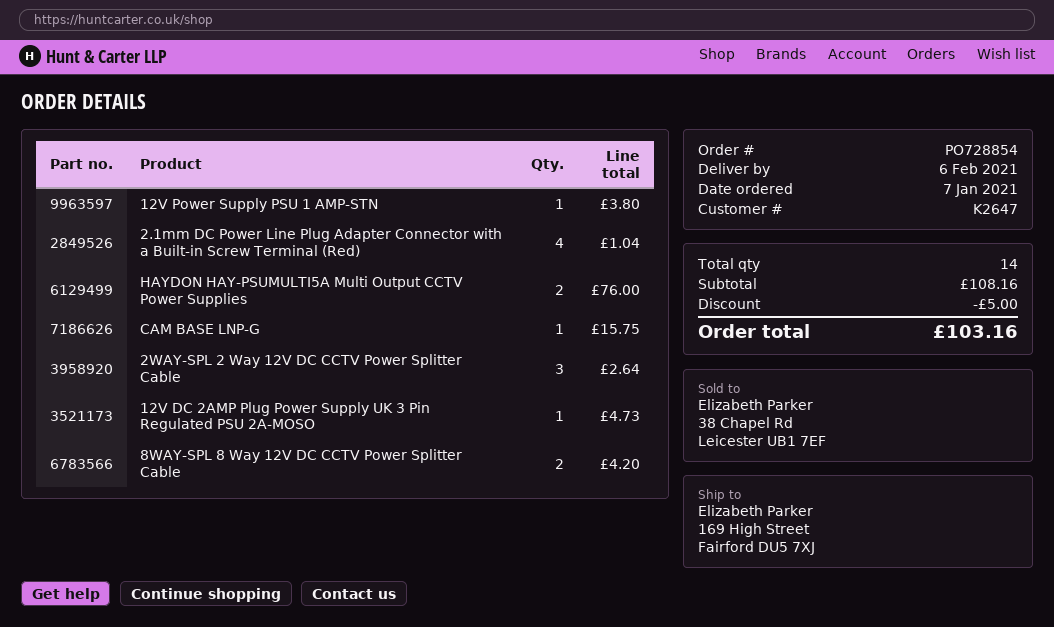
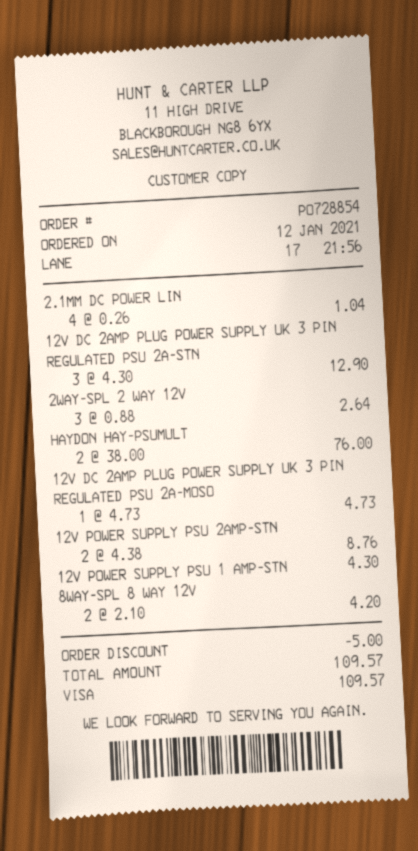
order date: 2021-01-07 -> 2021-01-12
12V Power Supply PSU 1 AMP-STN: 1 for 3.80 -> 1 for 4.30
CAM BASE LNP-G: 1 for 15.75 -> none
12V DC 2AMP PLUG POWER SUPPLY UK 3 PIN REGULATED PSU 2A-STN: none -> 3 for 12.90
12V POWER SUPPLY PSU 2AMP-STN: none -> 2 for 8.76
total: 103.16 -> 109.57

